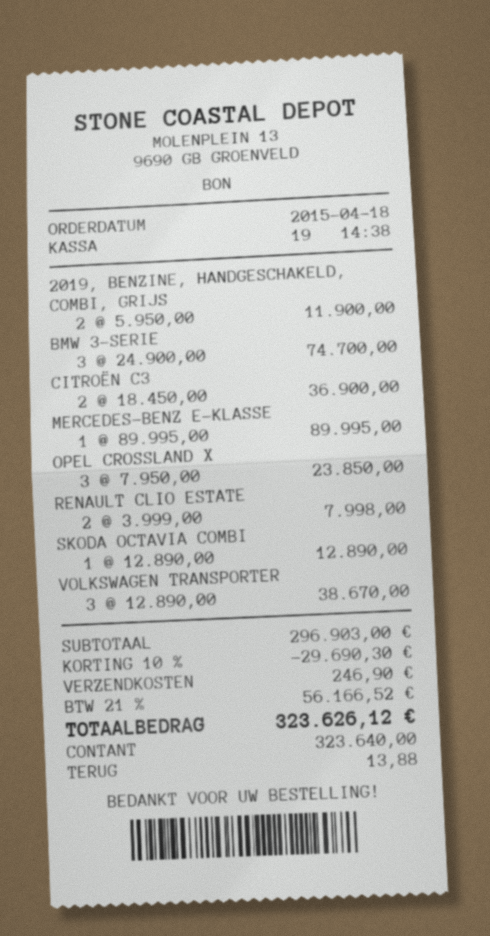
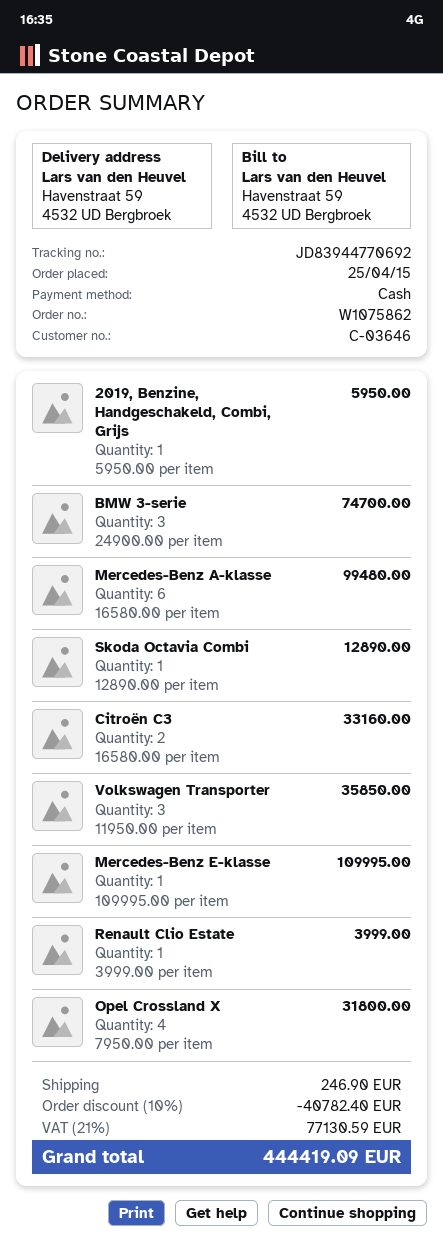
order date: 2015-04-18 -> 2015-04-25
2019, BENZINE, HANDGESCHAKELD, COMBI, GRIJS: 2 x 5950.00 = 11900.00 -> 1 x 5950.00 = 5950.00
CITROËN C3: 2 x 18450.00 = 36900.00 -> 2 x 16580.00 = 33160.00
MERCEDES-BENZ E-KLASSE: 1 x 89995.00 = 89995.00 -> 1 x 109995.00 = 109995.00
OPEL CROSSLAND X: 3 x 7950.00 = 23850.00 -> 4 x 7950.00 = 31800.00
RENAULT CLIO ESTATE: 2 x 3999.00 = 7998.00 -> 1 x 3999.00 = 3999.00
VOLKSWAGEN TRANSPORTER: 3 x 12890.00 = 38670.00 -> 3 x 11950.00 = 35850.00
Mercedes-Benz A-klasse: none -> 6 x 16580.00 = 99480.00
discount: 10% = 29690.30 -> 10% = 40782.40
tax: 21% = 56166.52 -> 21% = 77130.59
total: 323626.12 -> 444419.09

